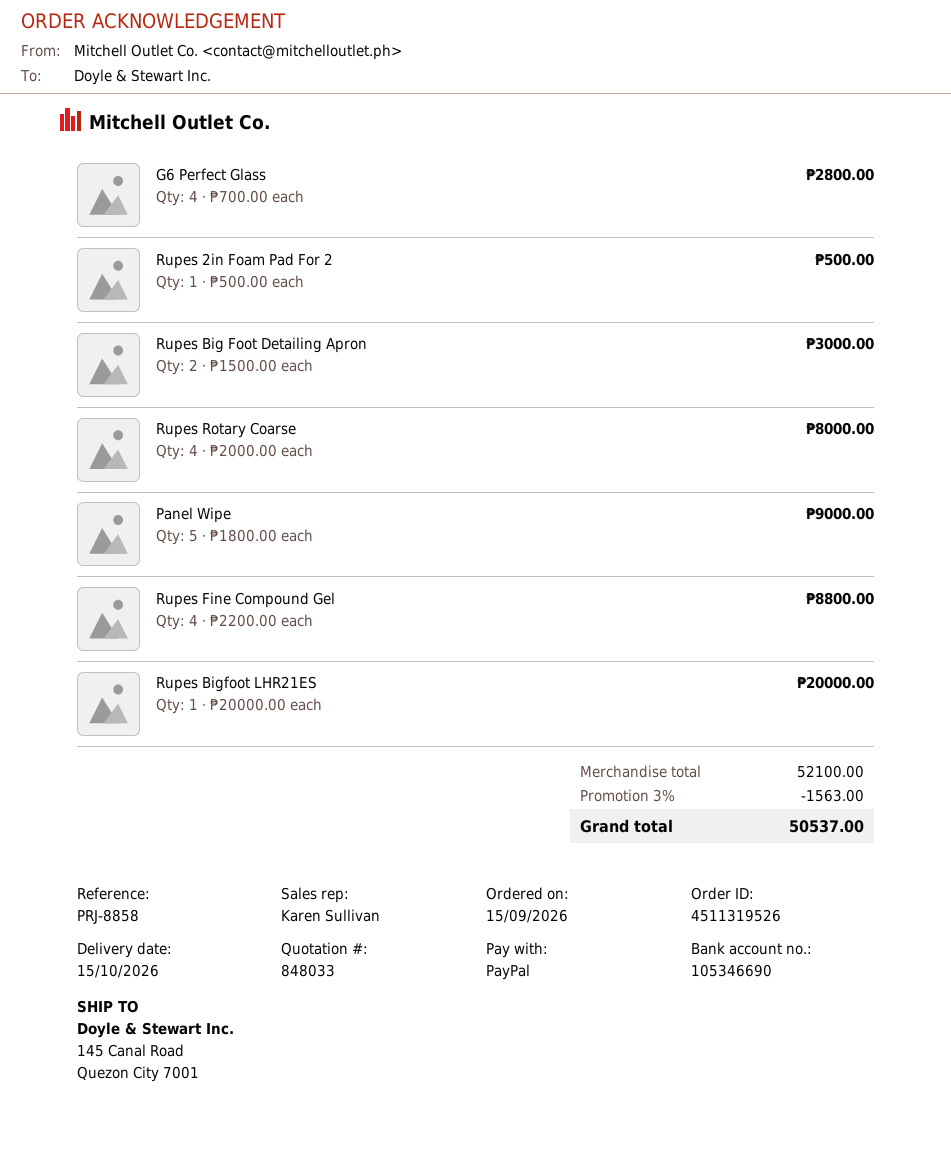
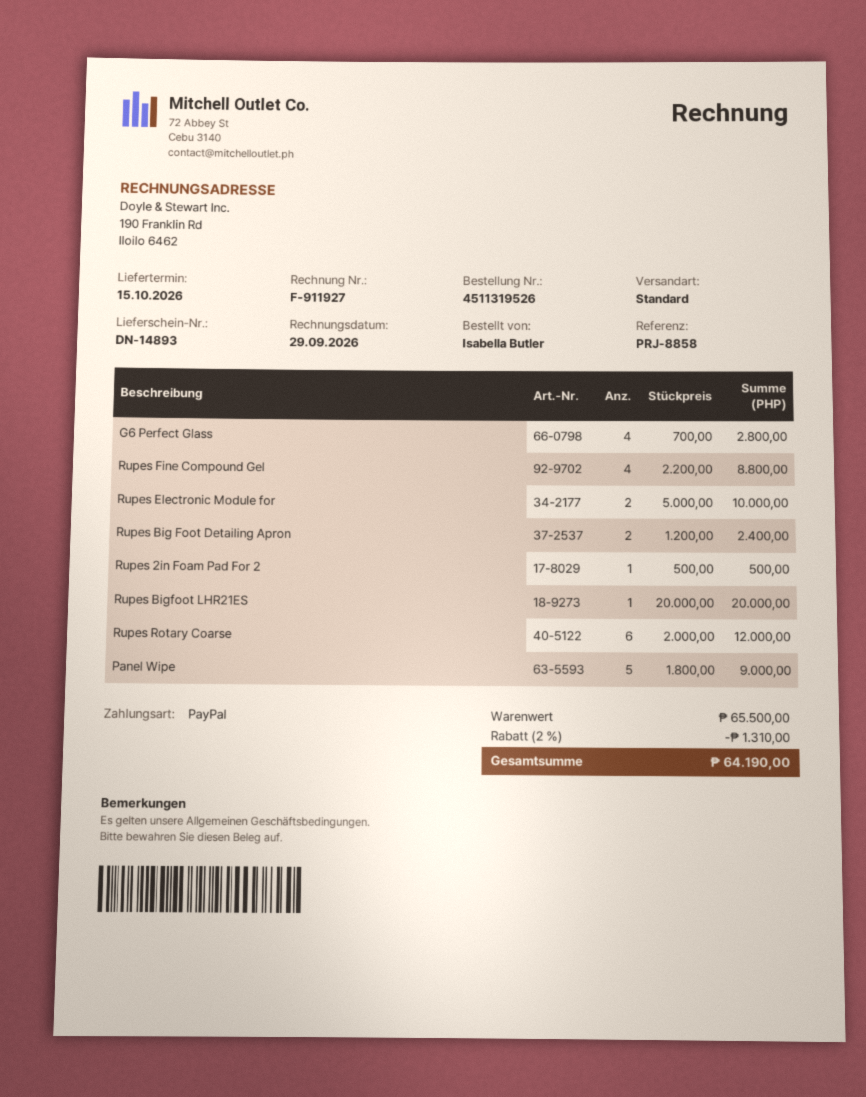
Rupes Big Foot Detailing Apron: 2 x 1500.00 = 3000.00 -> 2 x 1200.00 = 2400.00
Rupes Rotary Coarse: 4 x 2000.00 = 8000.00 -> 6 x 2000.00 = 12000.00
Rupes Electronic Module for: none -> 2 x 5000.00 = 10000.00
subtotal: 52100.00 -> 65500.00
discount: 3% = 1563.00 -> 2% = 1310.00
total: 50537.00 -> 64190.00

